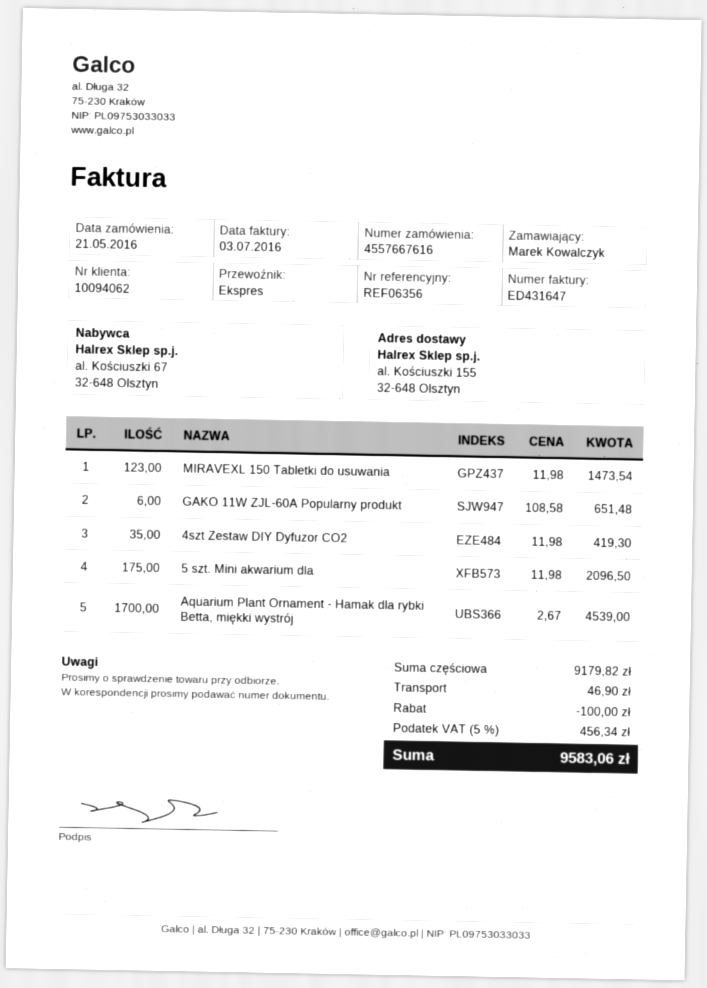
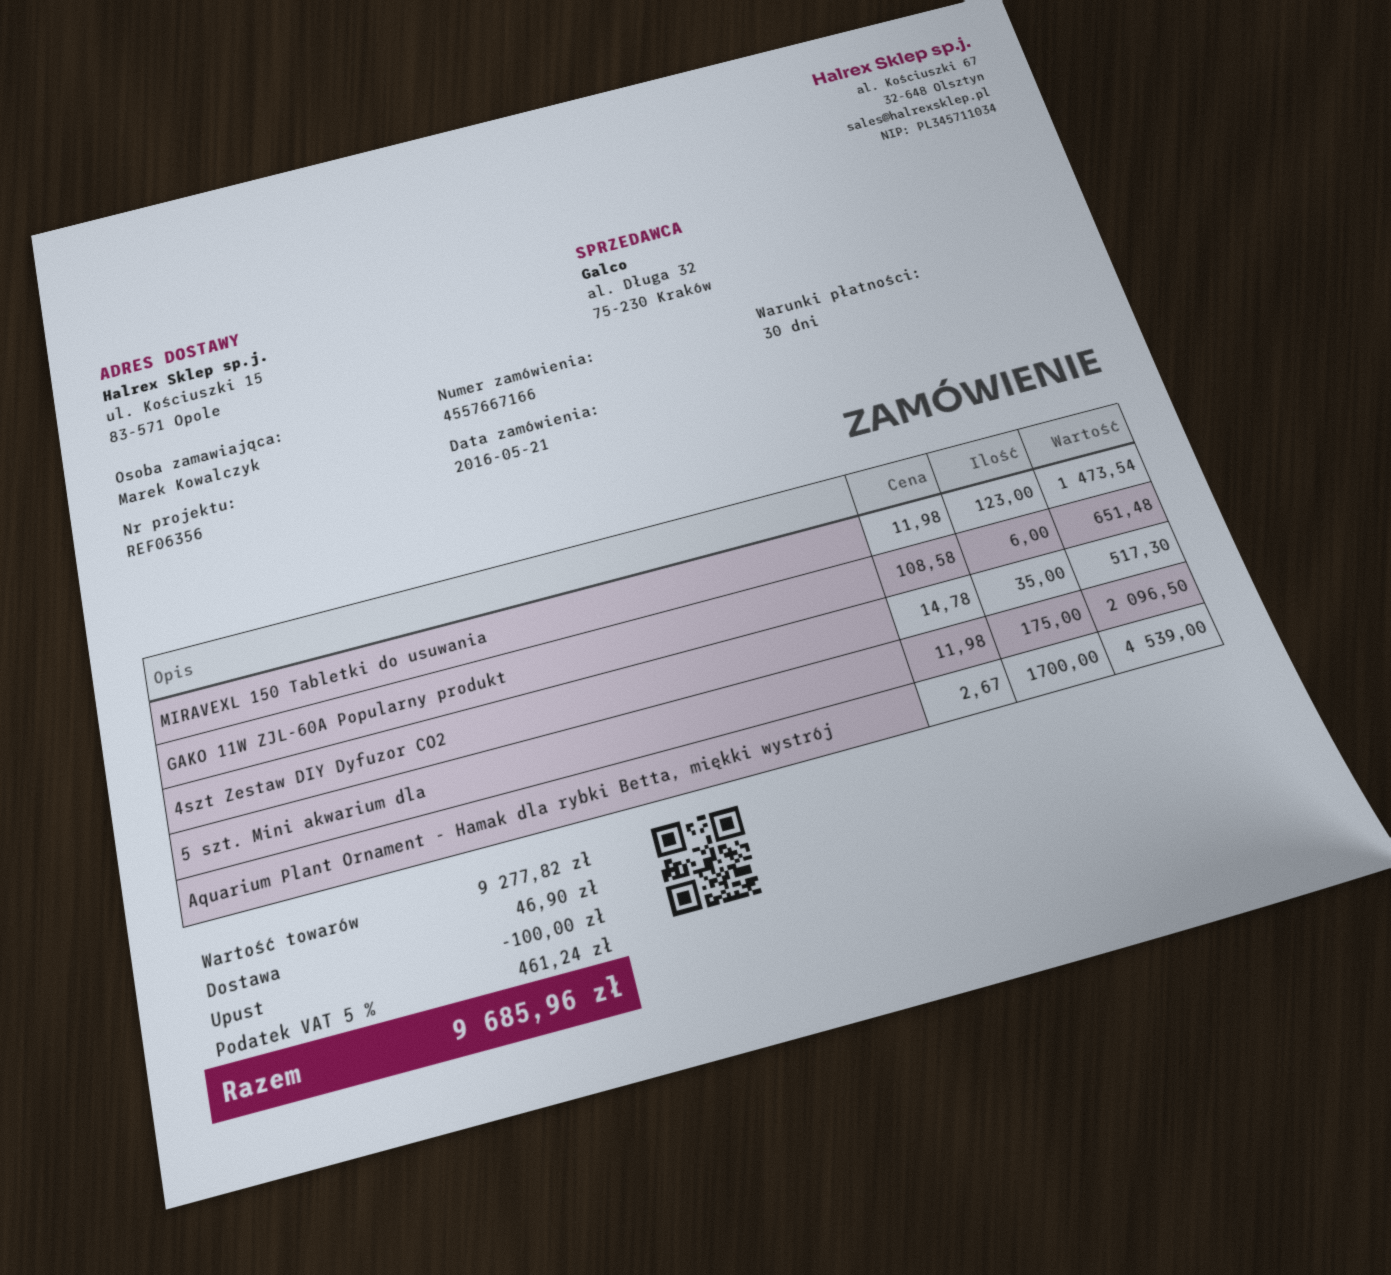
order number: 4557667616 -> 4557667166
ship to: al. Kościuszki 155, 32-648 Olsztyn -> ul. Kościuszki 15, 83-571 Opole
4szt Zestaw DIY Dyfuzor CO2: 35 x 11.98 = 419.30 -> 35 x 14.78 = 517.30
subtotal: 9179.82 -> 9277.82
tax: 5% = 456.34 -> 5% = 461.24
total: 9583.06 -> 9685.96

